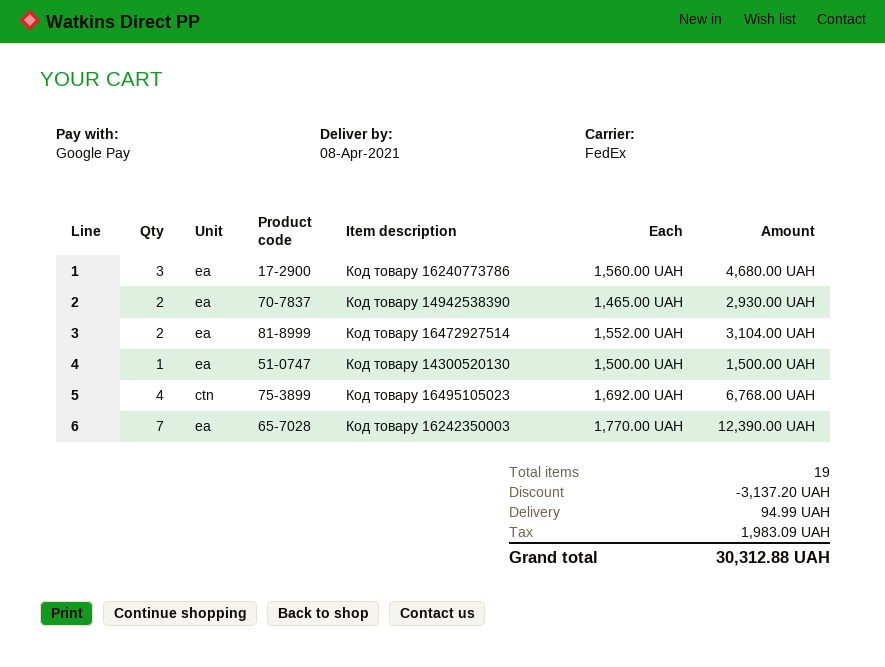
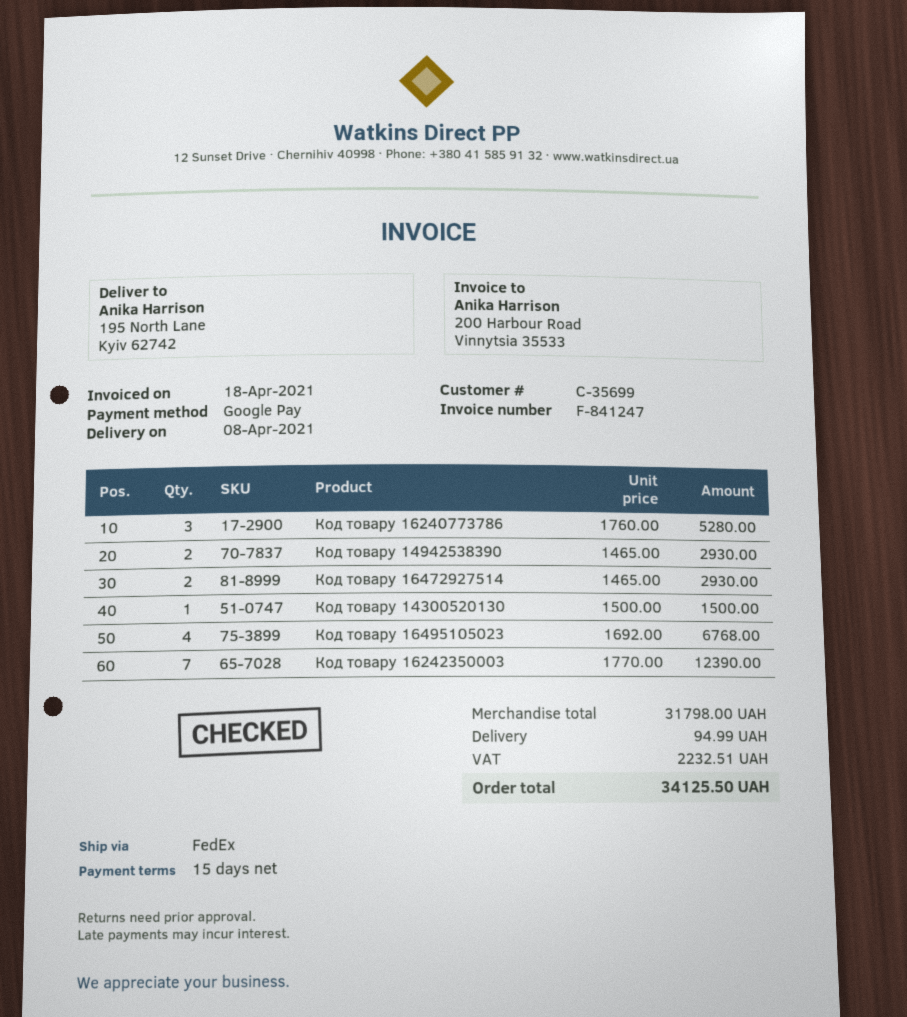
Код товару 16240773786: 3 x 1560.00 = 4680.00 -> 3 x 1760.00 = 5280.00
Код товару 16472927514: 2 x 1552.00 = 3104.00 -> 2 x 1465.00 = 2930.00
discount: 3137.20 -> none
tax: 1983.09 -> 2232.51
total: 30312.88 -> 34125.50

